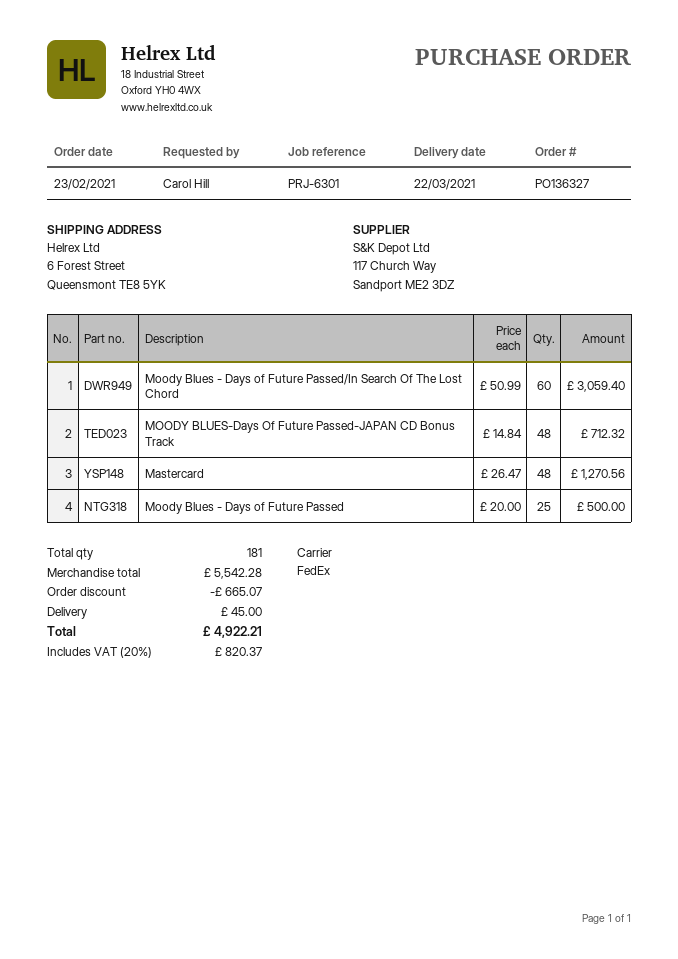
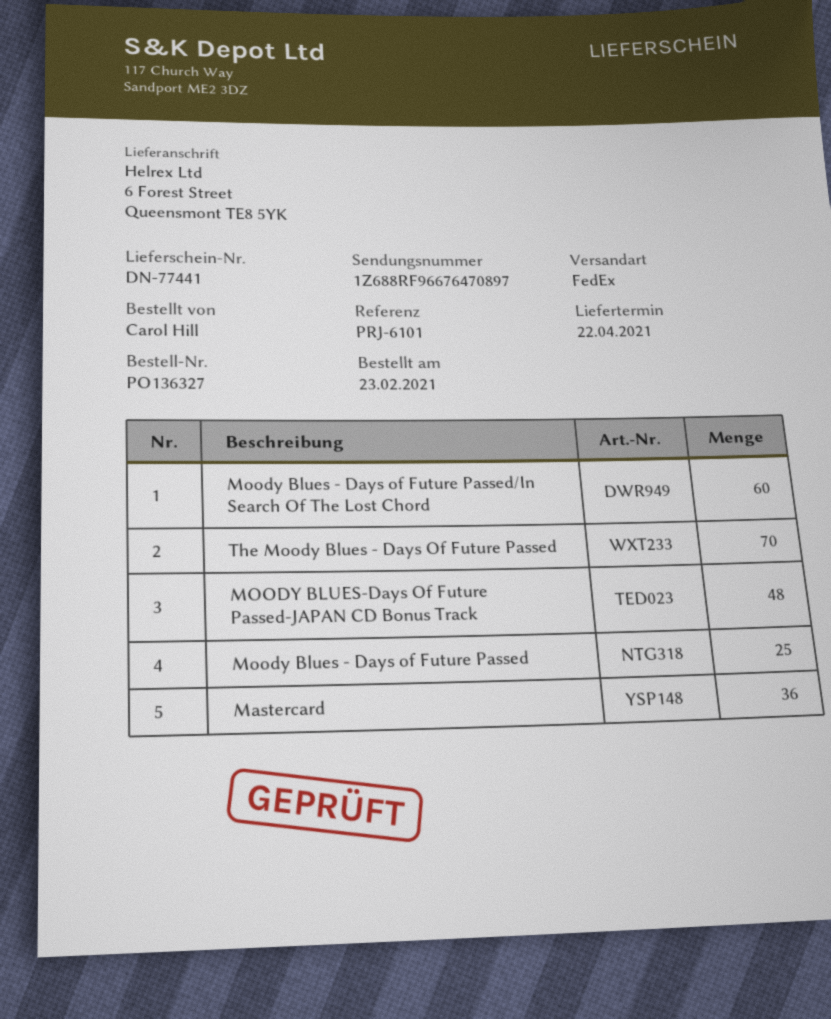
delivery date: 2021-03-22 -> 2021-04-22
reference: PRJ-6301 -> PRJ-6101
Mastercard: 48 -> 36
The Moody Blues - Days Of Future Passed: none -> 70

